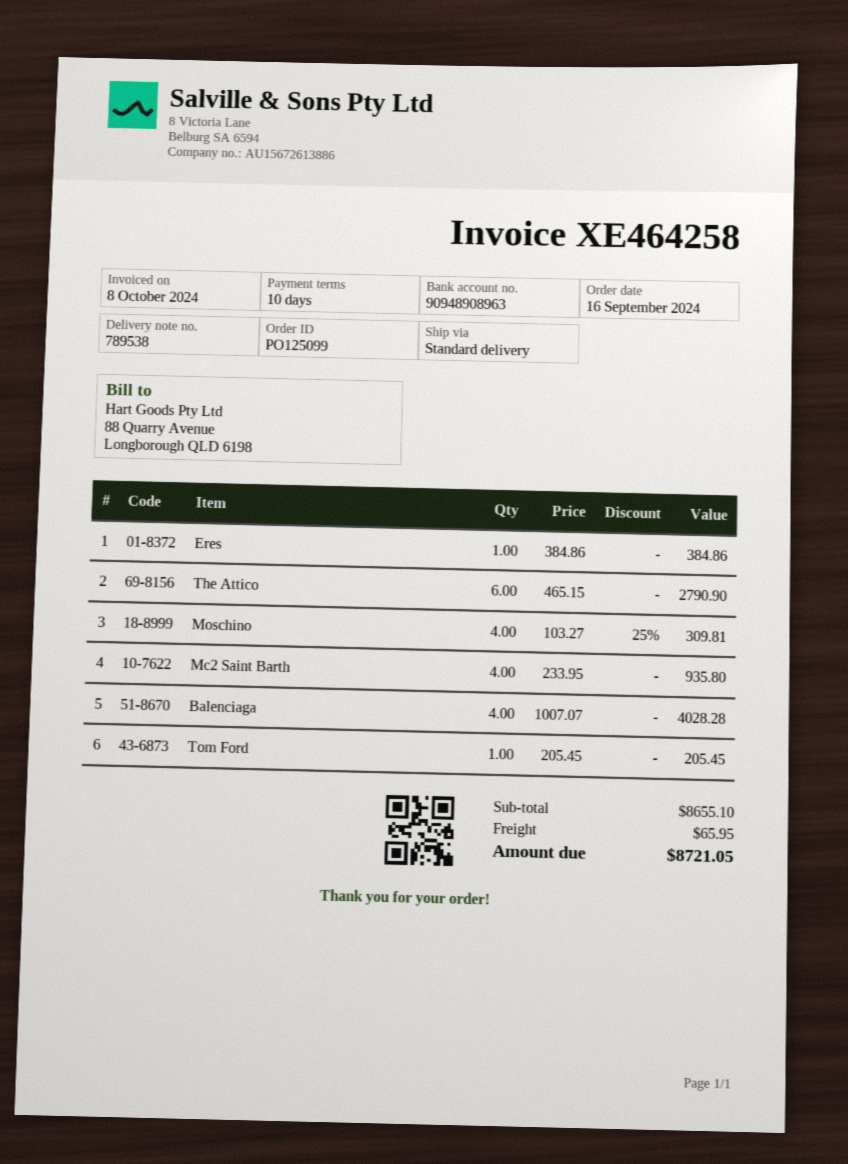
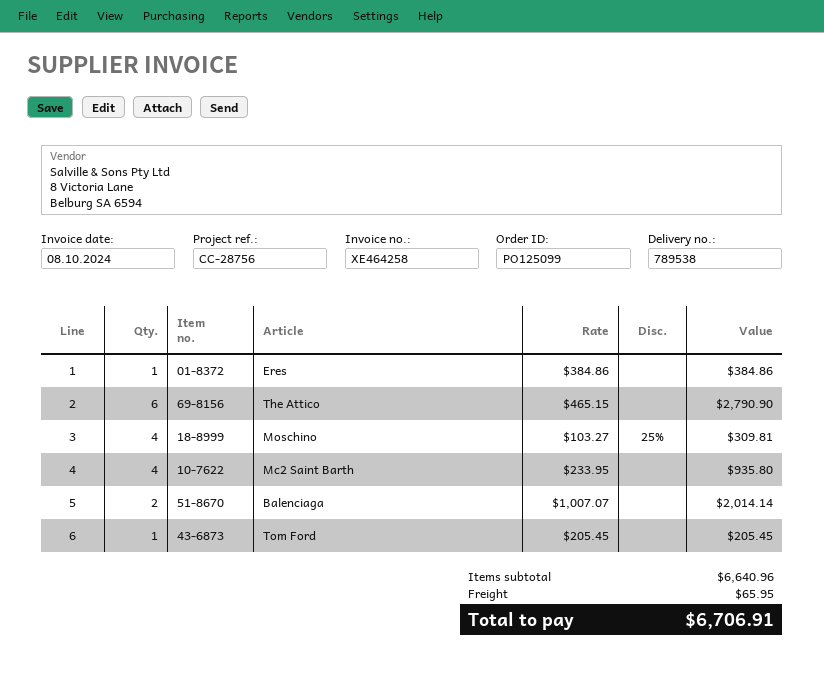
Balenciaga: 4 x 1007.07 = 4028.28 -> 2 x 1007.07 = 2014.14
subtotal: 8655.10 -> 6640.96
total: 8721.05 -> 6706.91

